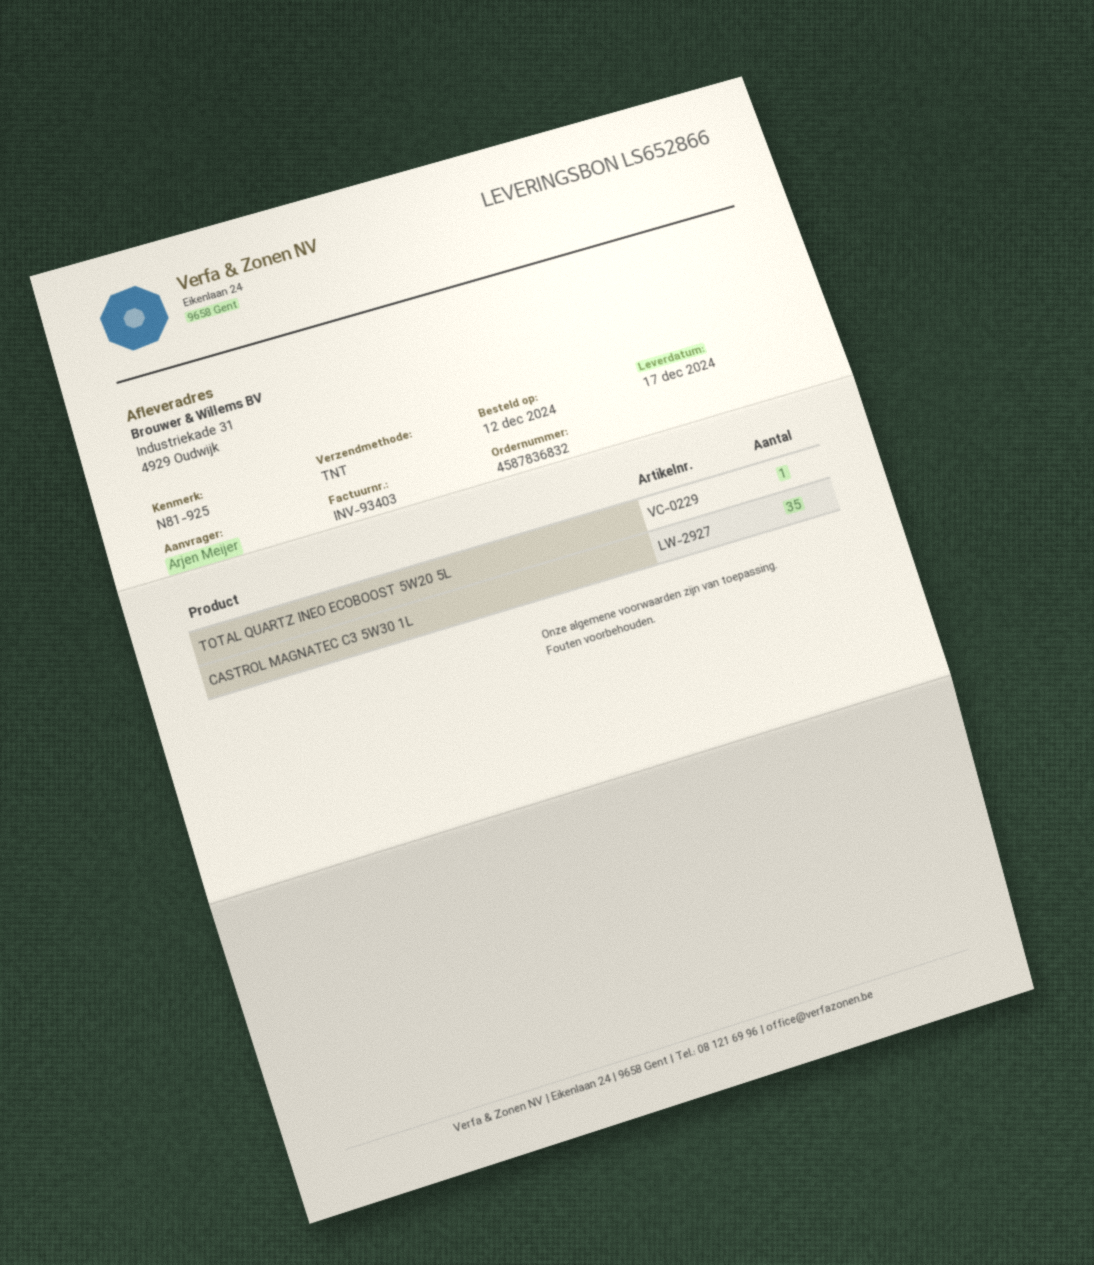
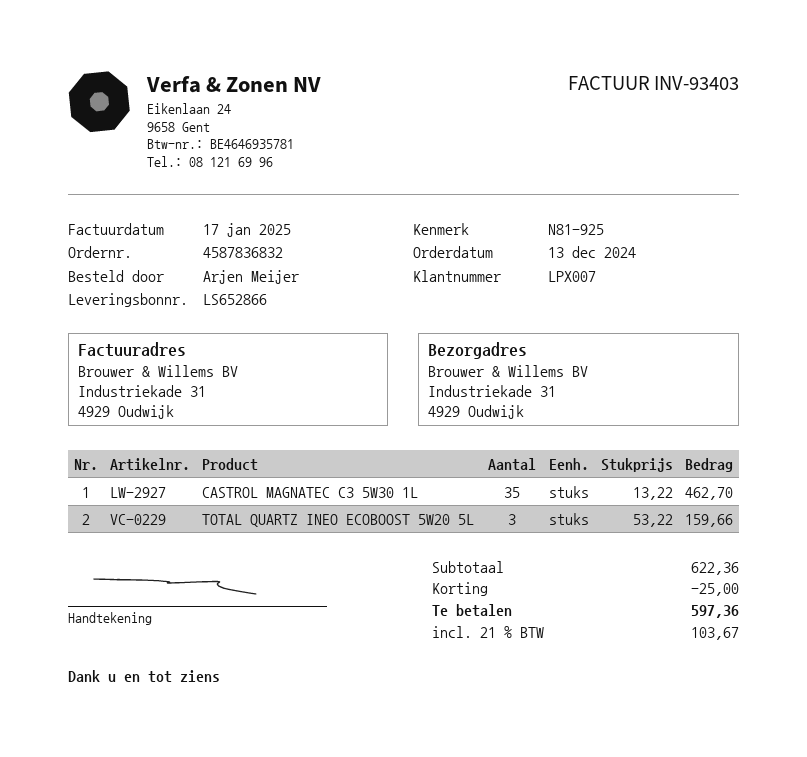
order date: 2024-12-12 -> 2024-12-13
TOTAL QUARTZ INEO ECOBOOST 5W20 5L: 1 -> 3

